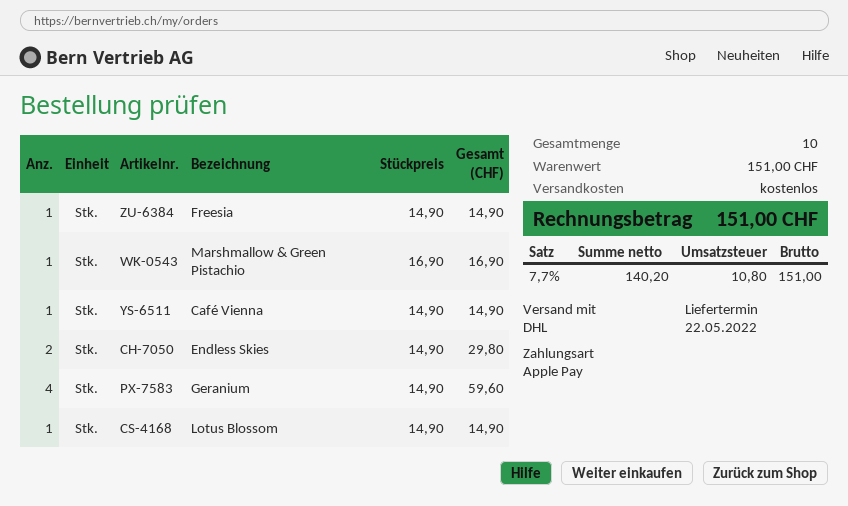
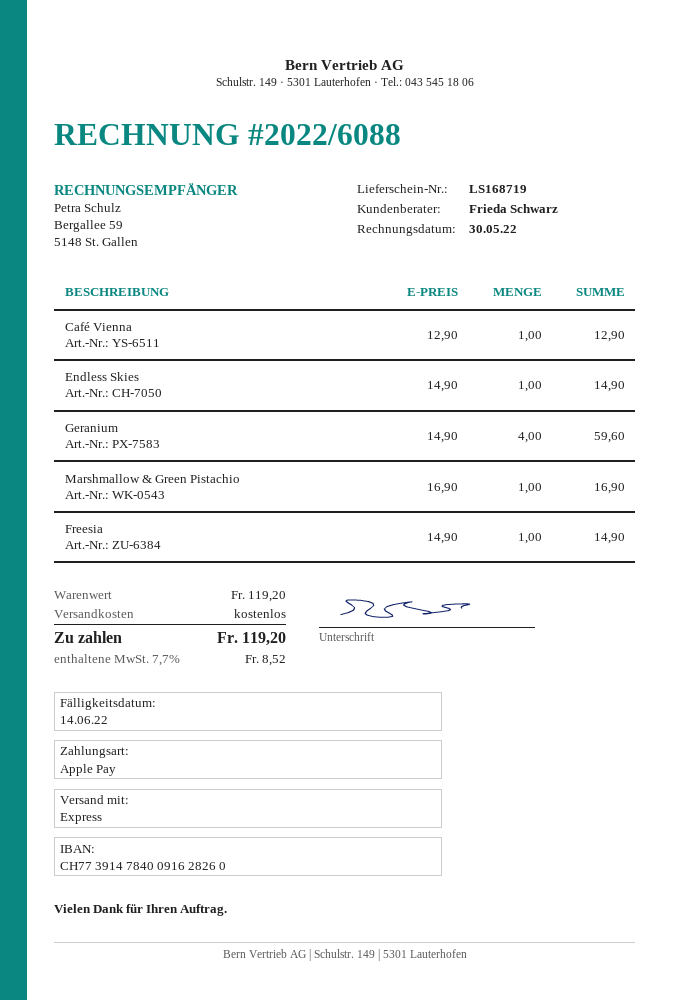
shipping method: DHL -> express
Café Vienna: 1 x 14.90 = 14.90 -> 1 x 12.90 = 12.90
Endless Skies: 2 x 14.90 = 29.80 -> 1 x 14.90 = 14.90
Lotus Blossom: 1 x 14.90 = 14.90 -> none
subtotal: 151.00 -> 119.20
tax: 7.7% = 10.80 -> 7.7% = 8.52
total: 151.00 -> 119.20

